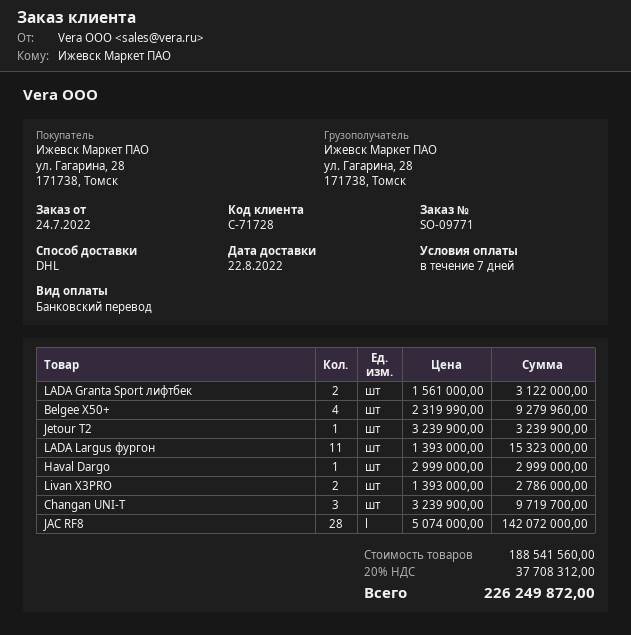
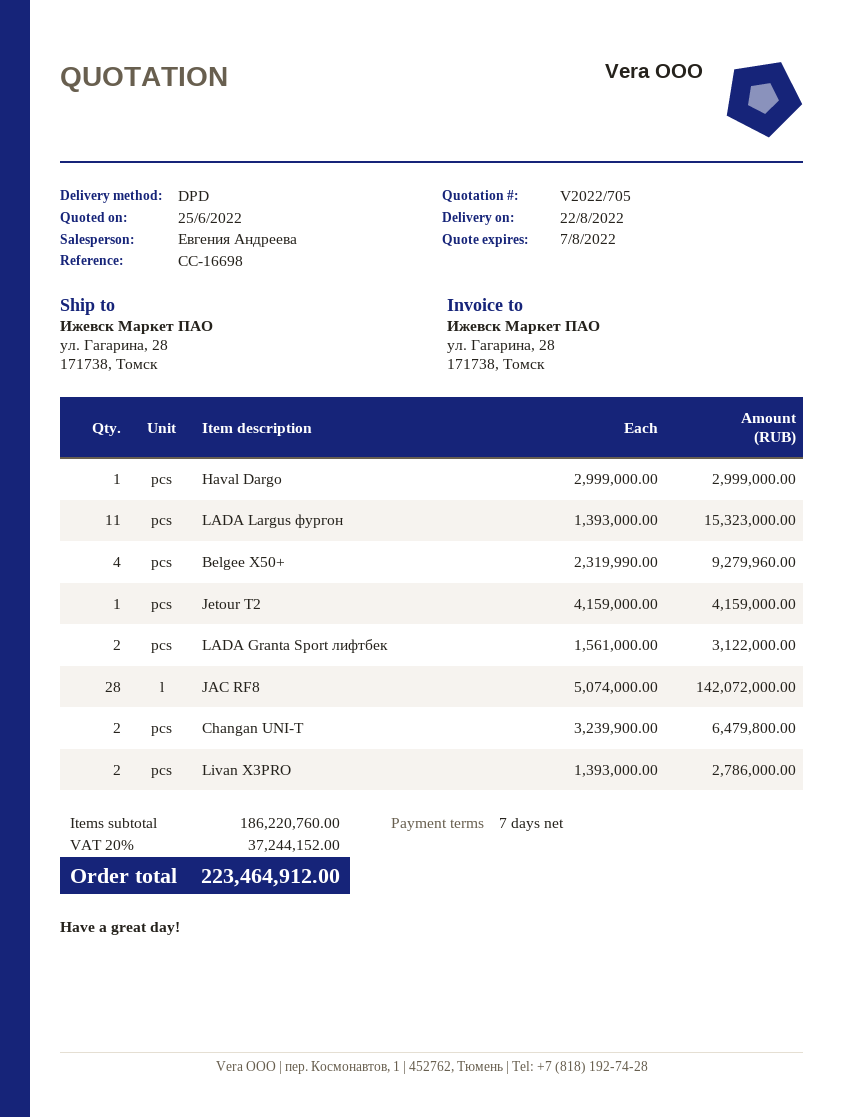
shipping method: DHL -> DPD
Jetour T2: 1 x 3239900.00 = 3239900.00 -> 1 x 4159000.00 = 4159000.00
Changan UNI-T: 3 x 3239900.00 = 9719700.00 -> 2 x 3239900.00 = 6479800.00
subtotal: 188541560.00 -> 186220760.00
tax: 20% = 37708312.00 -> 20% = 37244152.00
total: 226249872.00 -> 223464912.00

